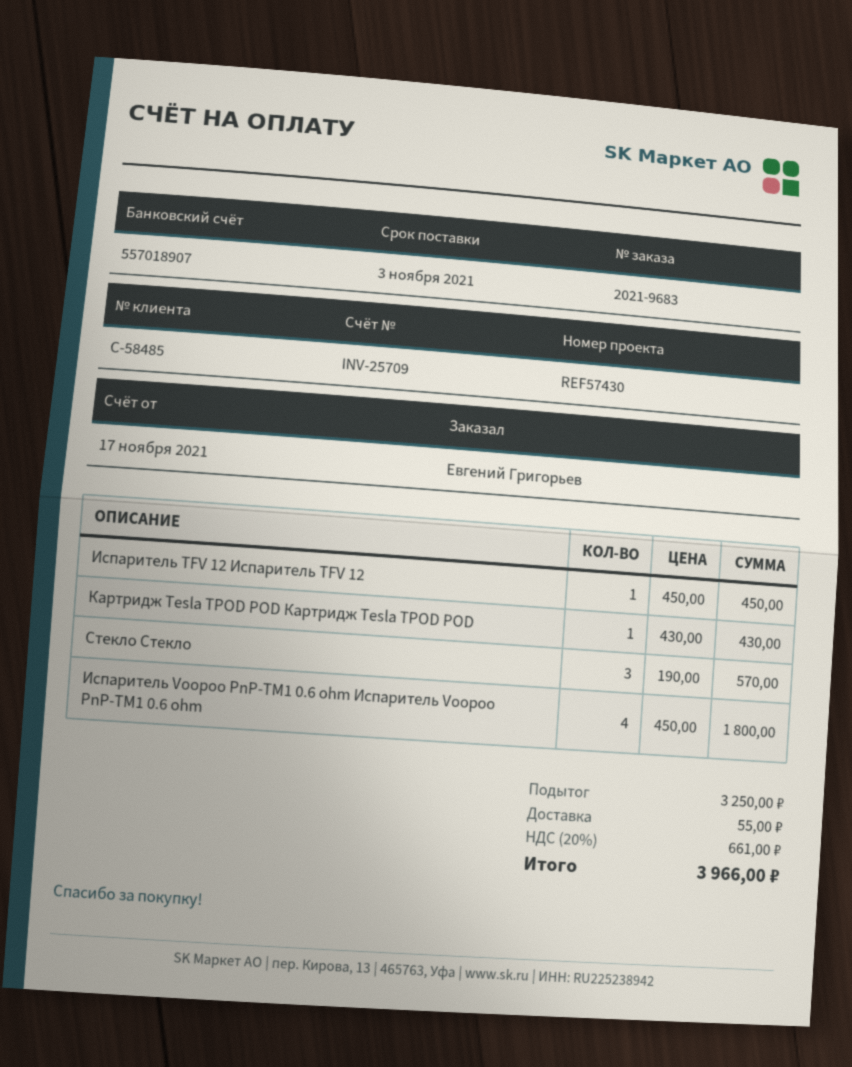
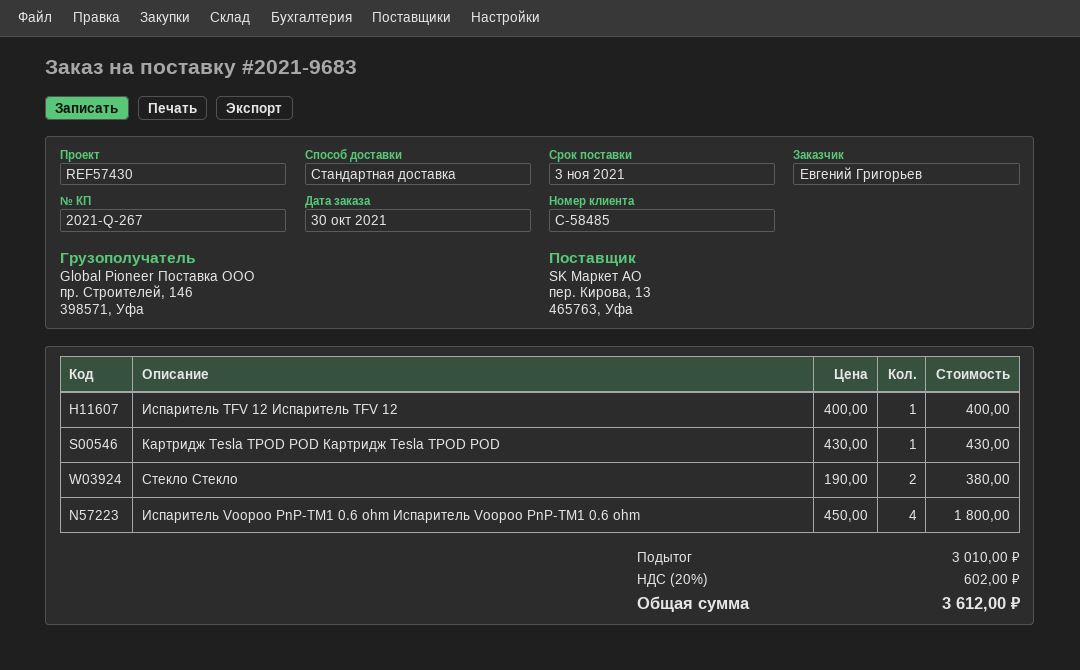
Испаритель TFV 12 Испаритель TFV 12: 1 x 450.00 = 450.00 -> 1 x 400.00 = 400.00
Стекло Стекло: 3 x 190.00 = 570.00 -> 2 x 190.00 = 380.00
subtotal: 3250.00 -> 3010.00
shipping: 55.00 -> none
tax: 20% = 661.00 -> 20% = 602.00
total: 3966.00 -> 3612.00

